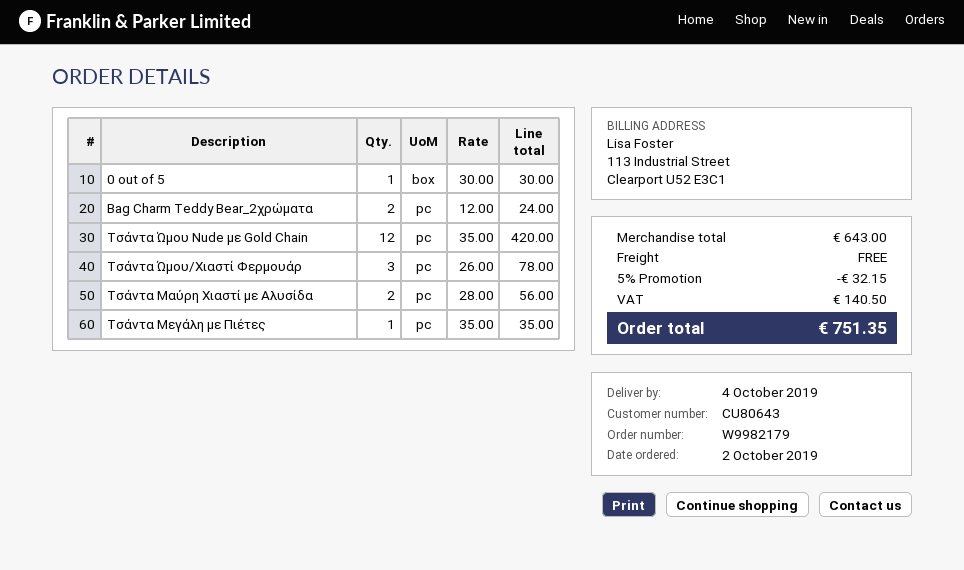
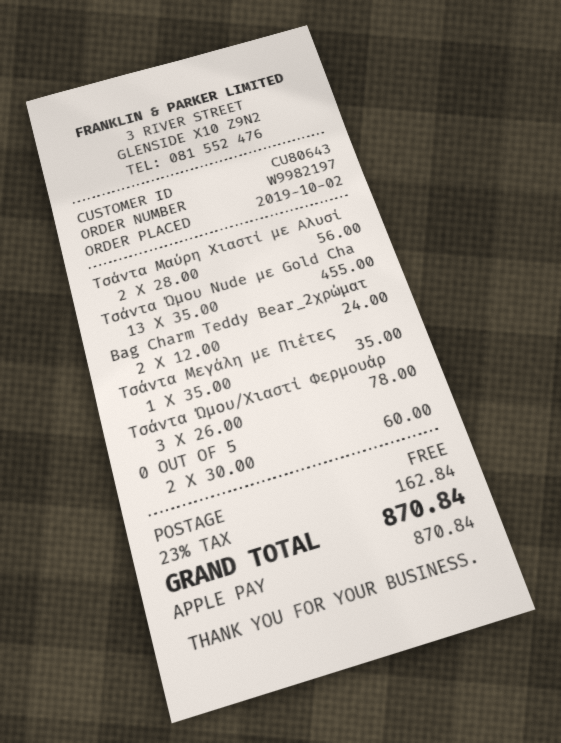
order number: W9982179 -> W9982197
0 out of 5: 1 x 30.00 = 30.00 -> 2 x 30.00 = 60.00
Τσάντα Ώμου Nude με Gold Chain: 12 x 35.00 = 420.00 -> 13 x 35.00 = 455.00
discount: 5% = 32.15 -> none
tax: 140.50 -> 162.84
total: 751.35 -> 870.84

